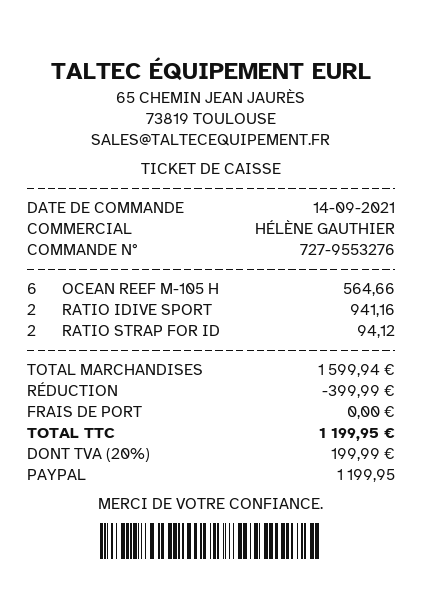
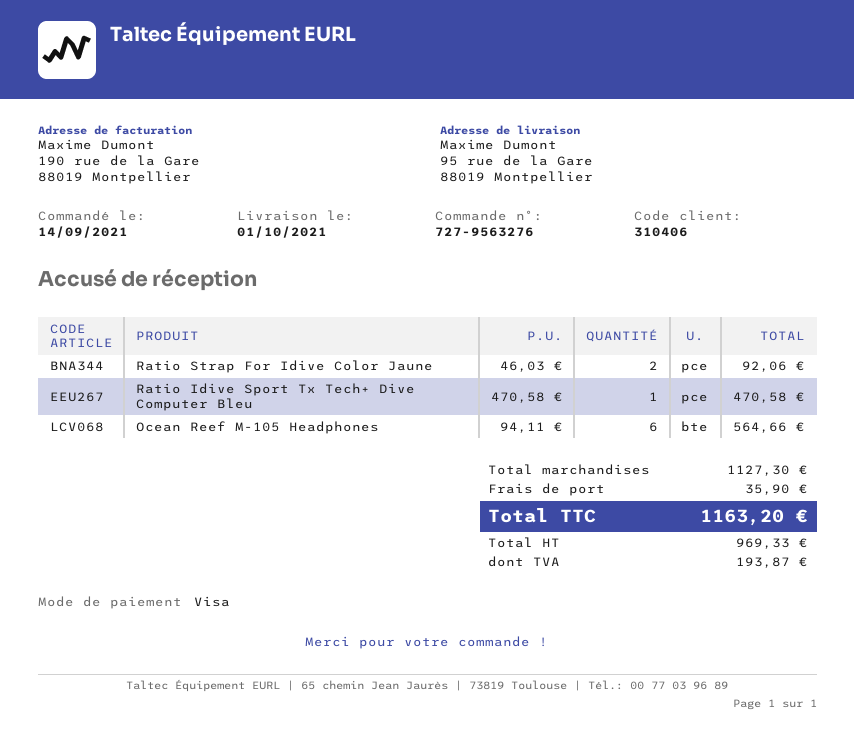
order number: 727-9553276 -> 727-9563276
payment method: PayPal -> Visa
RATIO IDIVE SPORT: 2 for 941.16 -> 1 for 470.58
RATIO STRAP FOR ID: 2 for 94.12 -> 2 for 92.06
subtotal: 1599.94 -> 1127.30
discount: 399.99 -> none
shipping: 0.00 -> 35.90
tax: 199.99 -> 193.87
total: 1199.95 -> 1163.20

